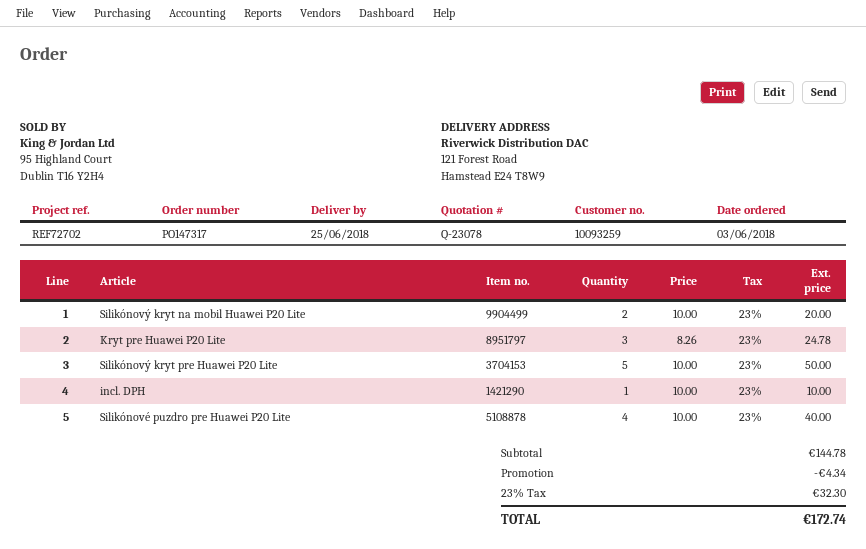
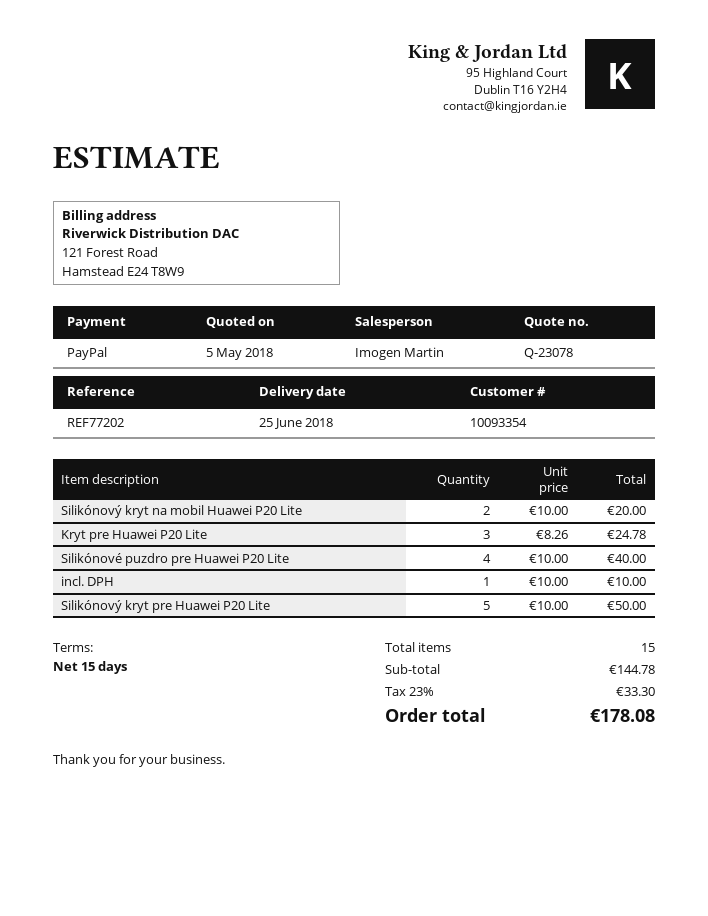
customer number: 10093259 -> 10093354
reference: REF72702 -> REF77202
discount: 4.34 -> none
tax: 23% = 32.30 -> 23% = 33.30
total: 172.74 -> 178.08

